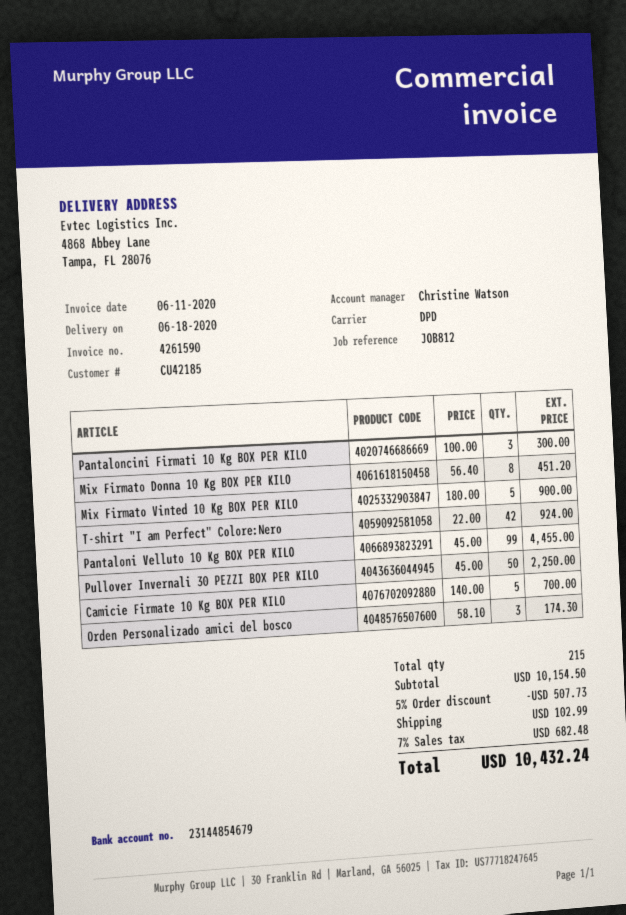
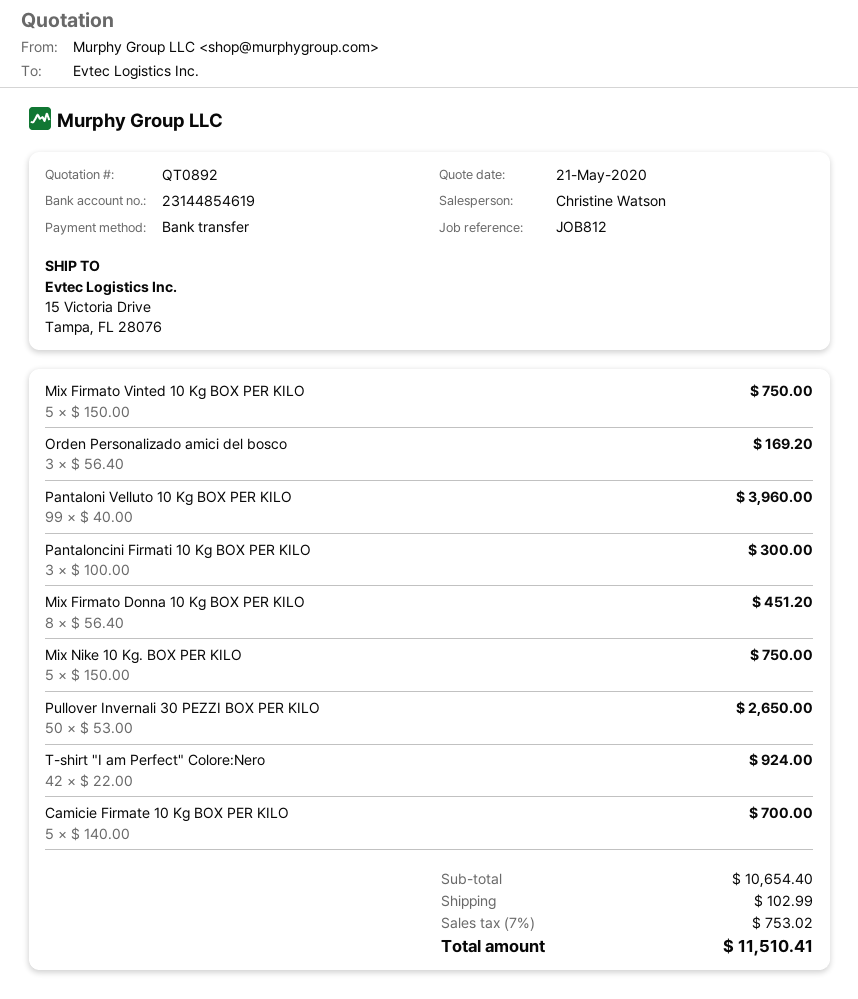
bank account: 23144854679 -> 23144854619
ship to: 4868 Abbey Lane, Tampa, FL 28076 -> 15 Victoria Drive, Tampa, FL 28076
Mix Firmato Vinted 10 Kg BOX PER KILO: 5 x 180.00 = 900.00 -> 5 x 150.00 = 750.00
Pantaloni Velluto 10 Kg BOX PER KILO: 99 x 45.00 = 4455.00 -> 99 x 40.00 = 3960.00
Pullover Invernali 30 PEZZI BOX PER KILO: 50 x 45.00 = 2250.00 -> 50 x 53.00 = 2650.00
Orden Personalizado amici del bosco: 3 x 58.10 = 174.30 -> 3 x 56.40 = 169.20
Mix Nike 10 Kg. BOX PER KILO: none -> 5 x 150.00 = 750.00
subtotal: 10154.50 -> 10654.40
discount: 5% = 507.73 -> none
tax: 7% = 682.48 -> 7% = 753.02
total: 10432.24 -> 11510.41

